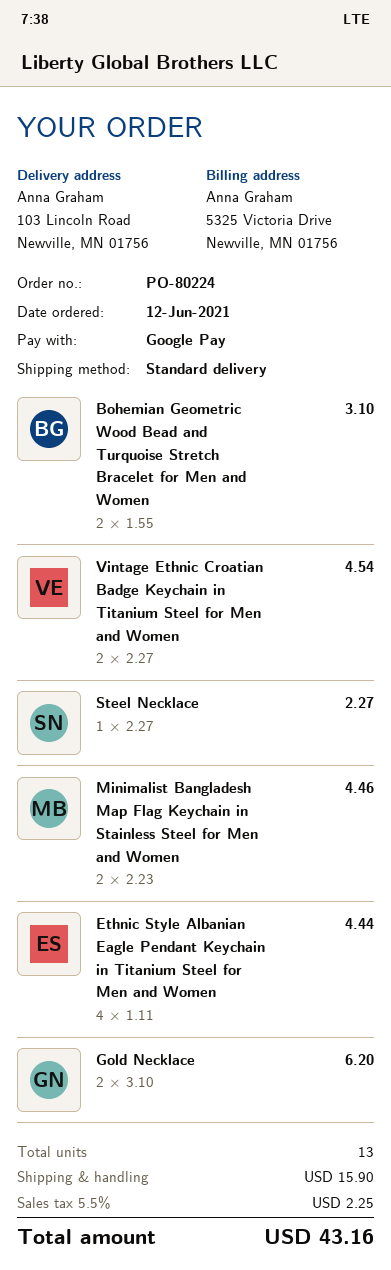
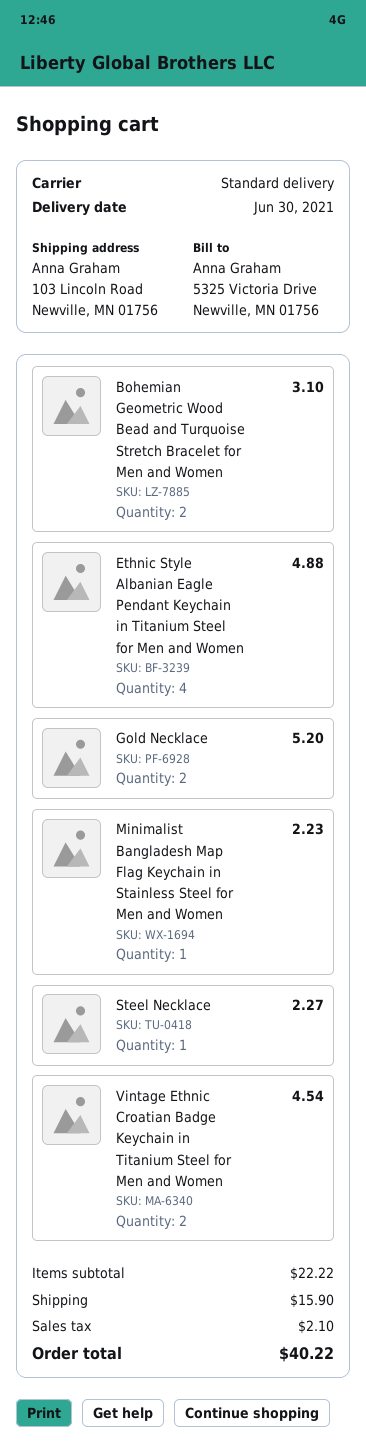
Minimalist Bangladesh Map Flag Keychain in Stainless Steel for Men and Women: 2 for 4.46 -> 1 for 2.23
Ethnic Style Albanian Eagle Pendant Keychain in Titanium Steel for Men and Women: 4 for 4.44 -> 4 for 4.88
Gold Necklace: 2 for 6.20 -> 2 for 5.20
tax: 2.25 -> 2.10
total: 43.16 -> 40.22

